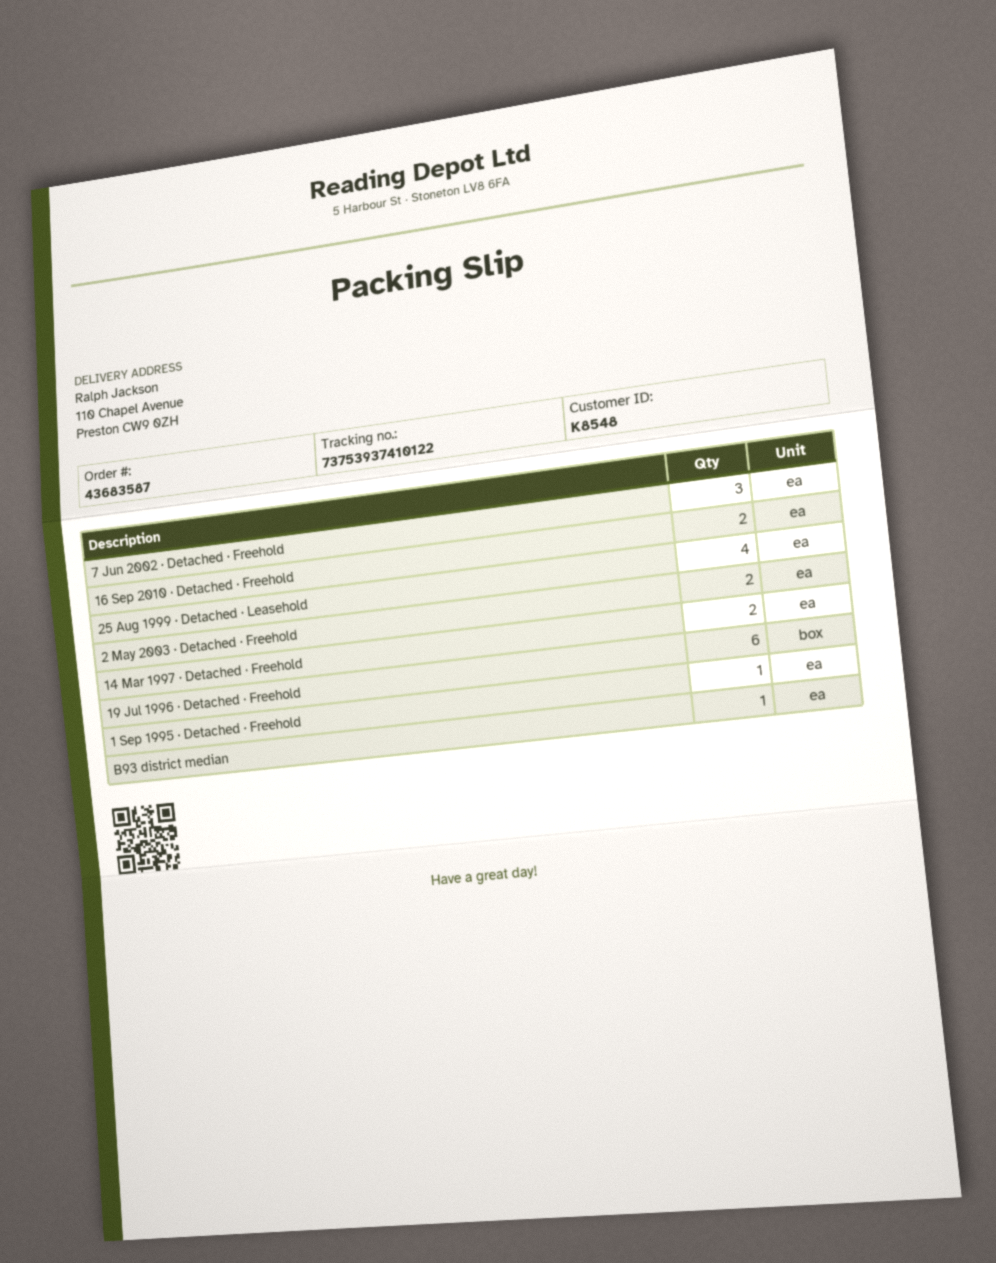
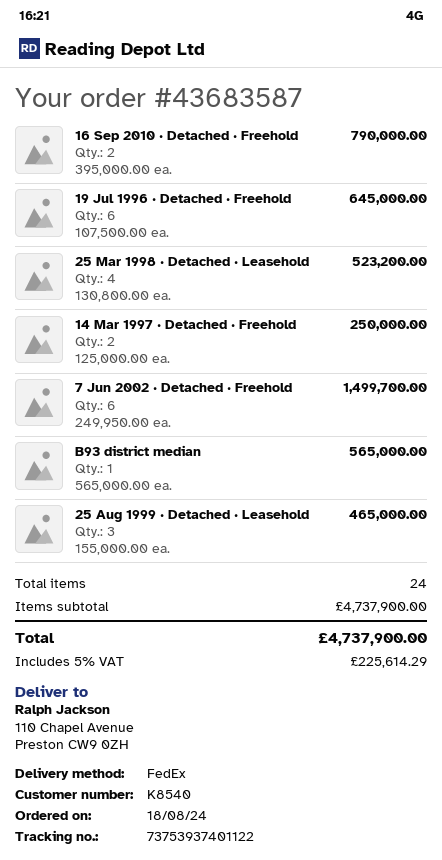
customer number: K8548 -> K8540
tracking number: 73753937410122 -> 73753937401122
7 Jun 2002 · Detached · Freehold: 3 -> 6
25 Aug 1999 · Detached · Leasehold: 4 -> 3
2 May 2003 · Detached · Freehold: 2 -> none
1 Sep 1995 · Detached · Freehold: 1 -> none
25 Mar 1998 · Detached · Leasehold: none -> 4

